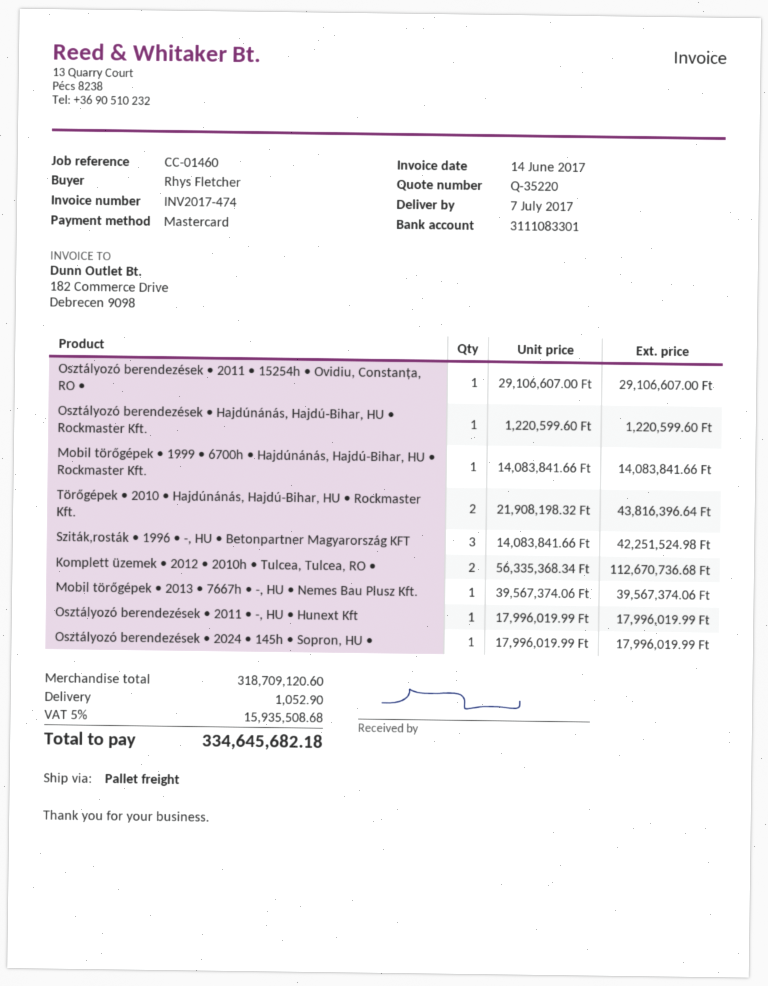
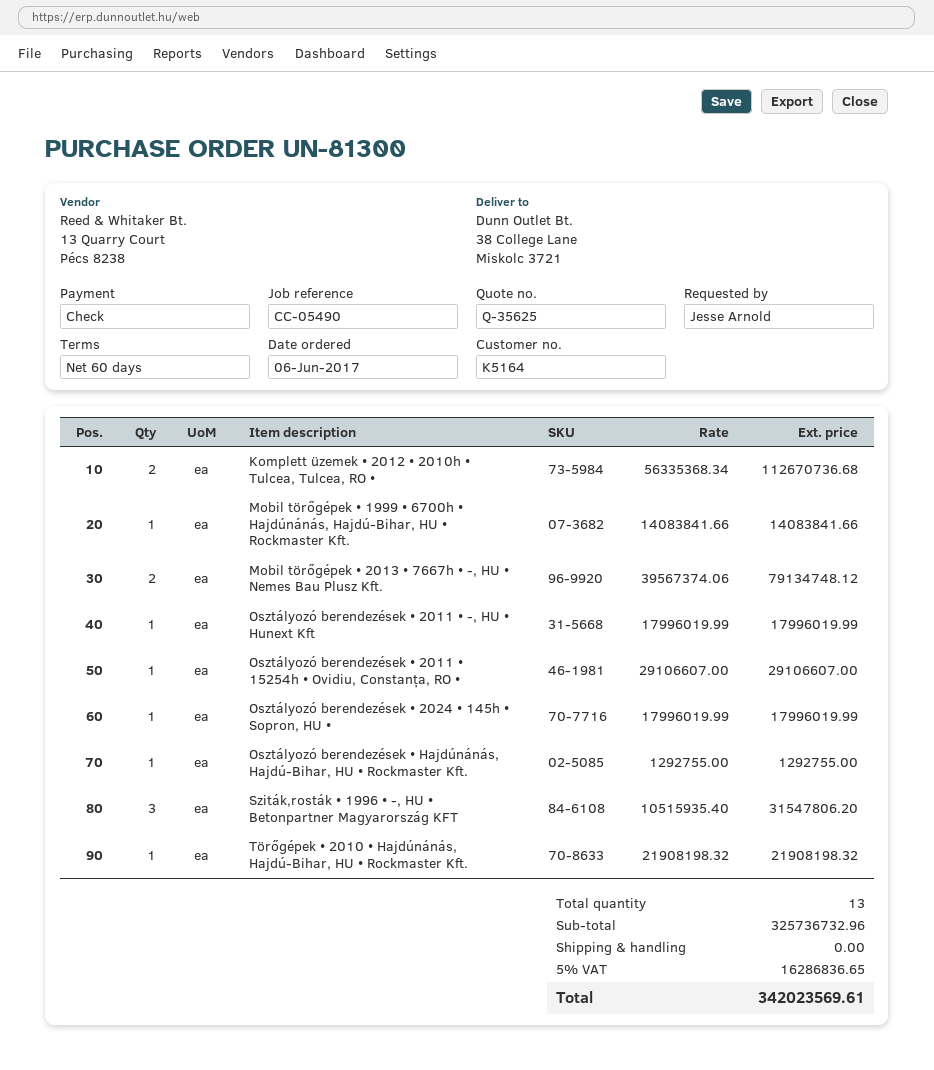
quote number: Q-35220 -> Q-35625
reference: CC-01460 -> CC-05490
ordered by: Rhys Fletcher -> Jesse Arnold
payment method: Mastercard -> cheque
Osztályozó berendezések • Hajdúnánás, Hajdú-Bihar, HU • Rockmaster Kft.: 1 x 1220599.60 = 1220599.60 -> 1 x 1292755.00 = 1292755.00
Törőgépek • 2010 • Hajdúnánás, Hajdú-Bihar, HU • Rockmaster Kft.: 2 x 21908198.32 = 43816396.64 -> 1 x 21908198.32 = 21908198.32
Sziták,rosták • 1996 • -, HU • Betonpartner Magyarország KFT: 3 x 14083841.66 = 42251524.98 -> 3 x 10515935.40 = 31547806.20
Mobil törőgépek • 2013 • 7667h • -, HU • Nemes Bau Plusz Kft.: 1 x 39567374.06 = 39567374.06 -> 2 x 39567374.06 = 79134748.12
subtotal: 318709120.60 -> 325736732.96
shipping: 1052.90 -> 0.00
tax: 5% = 15935508.68 -> 5% = 16286836.65
total: 334645682.18 -> 342023569.61

